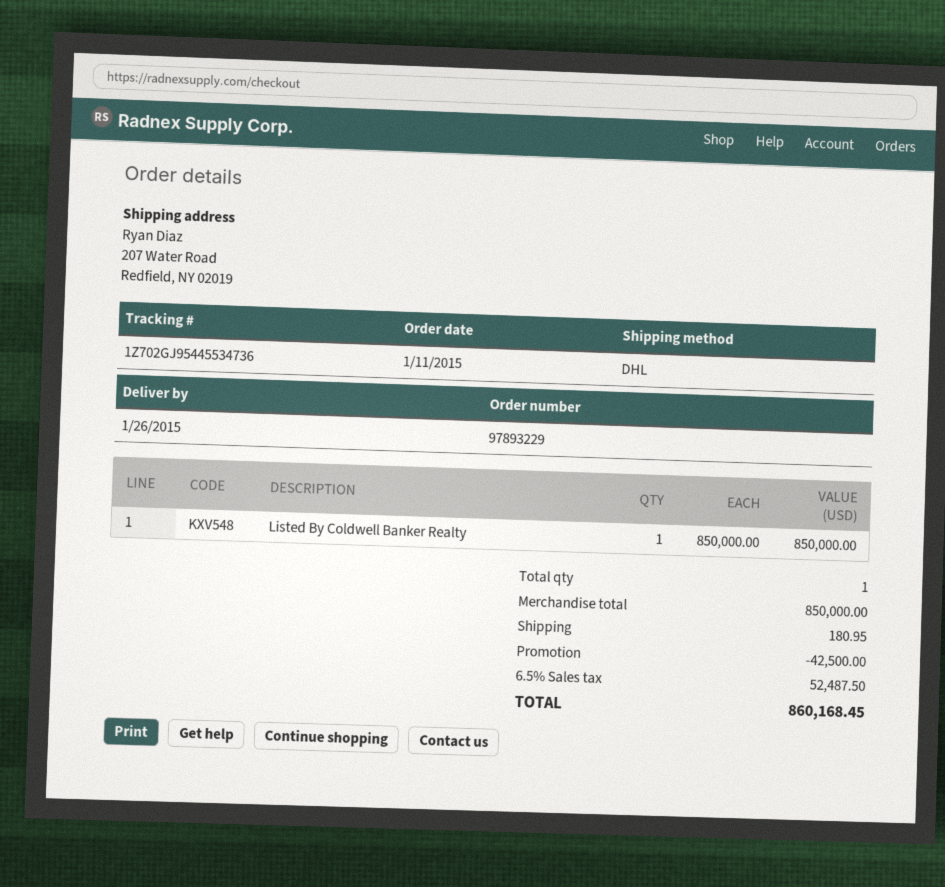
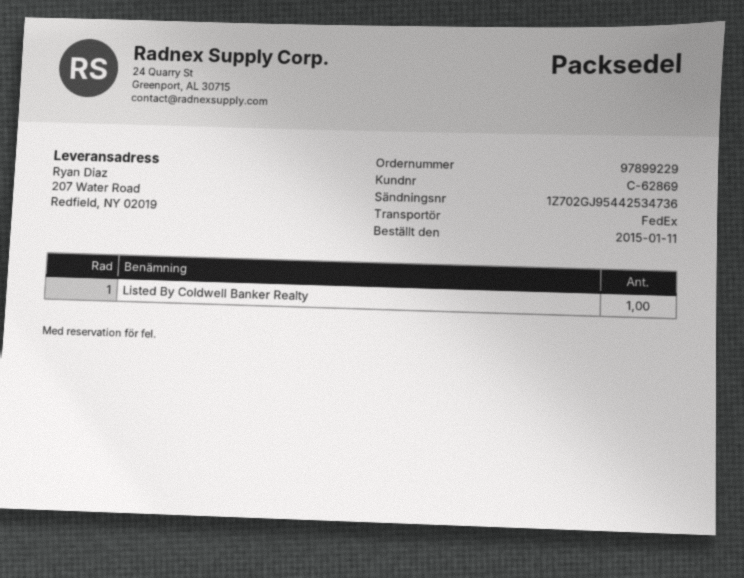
order number: 97893229 -> 97899229
shipping method: DHL -> FedEx
tracking number: 1Z702GJ95445534736 -> 1Z702GJ95442534736

